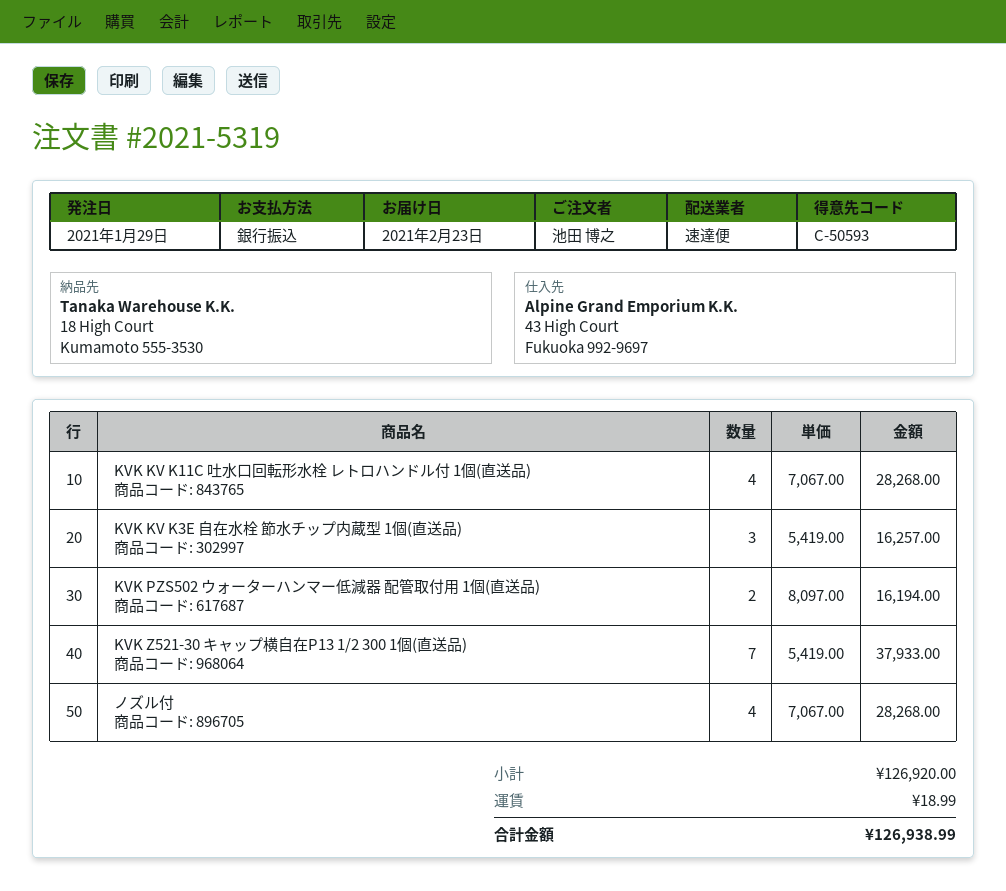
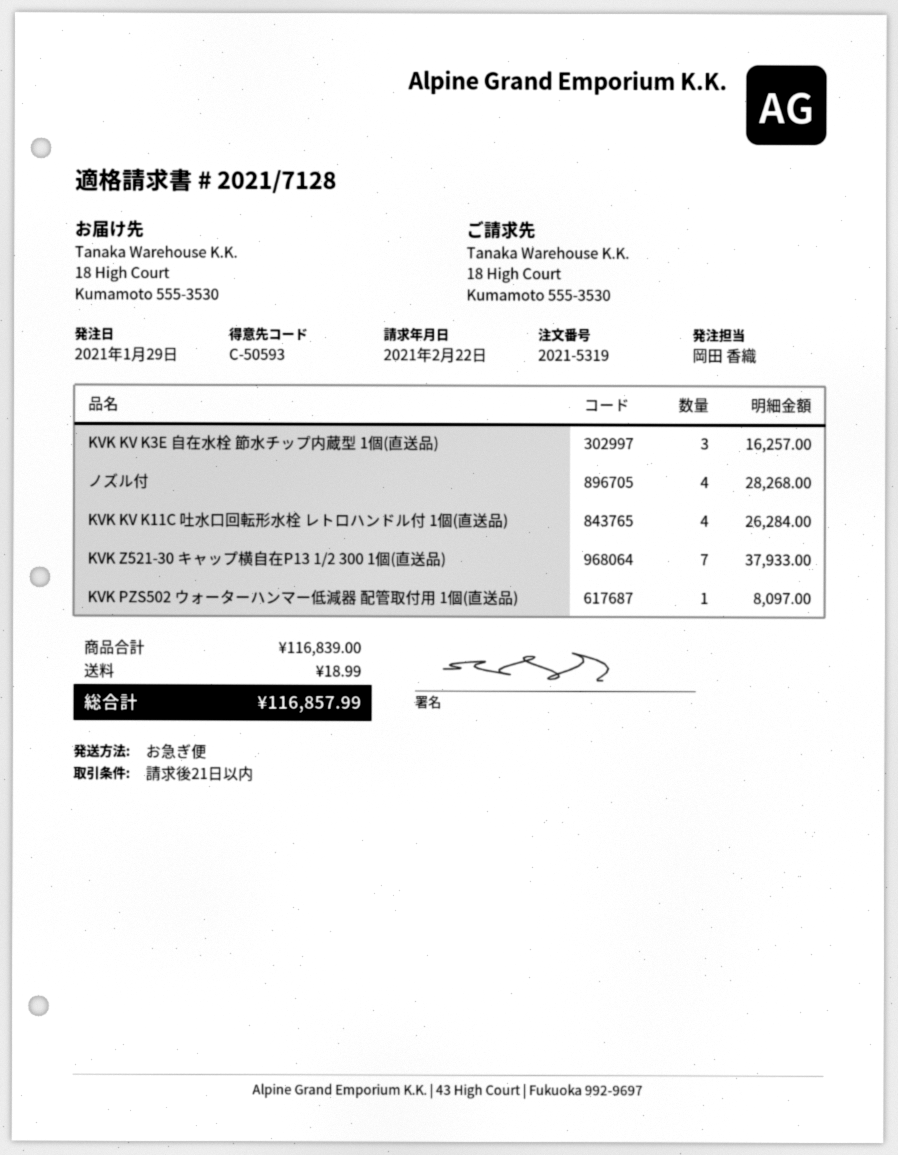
ordered by: 池田 博之 -> 岡田 香織
KVK KV K11C 吐水口回転形水栓 レトロハンドル付 1個(直送品): 4 for 28268.00 -> 4 for 26284.00
KVK PZS502 ウォーターハンマー低減器 配管取付用 1個(直送品): 2 for 16194.00 -> 1 for 8097.00
subtotal: 126920.00 -> 116839.00
total: 126938.99 -> 116857.99

